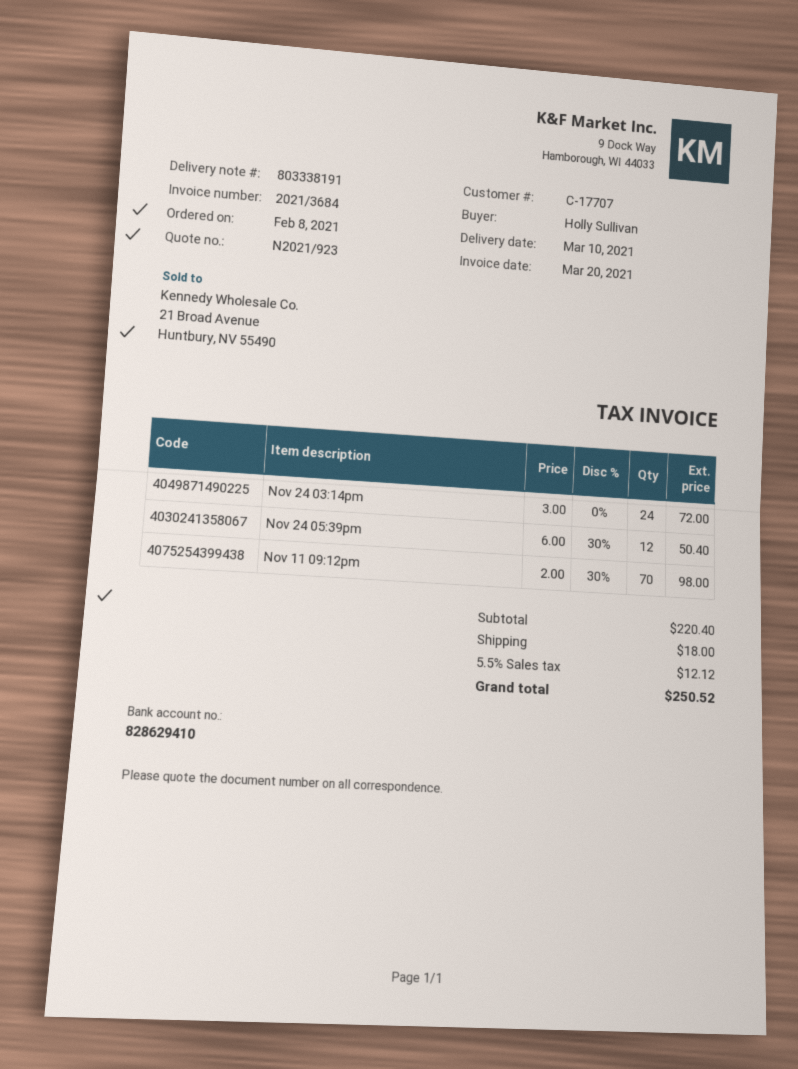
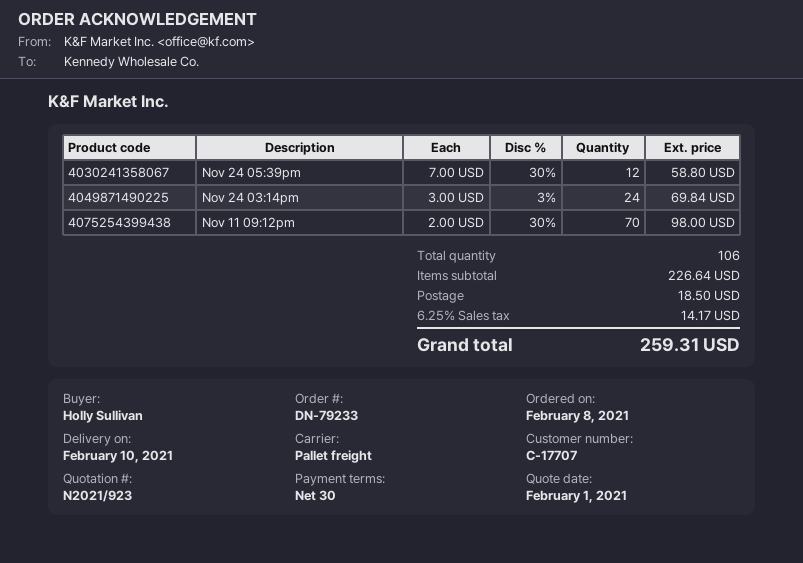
delivery date: 2021-03-10 -> 2021-02-10
Nov 24 03:14pm: 24 x 3.00 = 72.00 -> 24 x 3.00 - 3% = 69.84
Nov 24 05:39pm: 12 x 6.00 - 30% = 50.40 -> 12 x 7.00 - 30% = 58.80
subtotal: 220.40 -> 226.64
shipping: 18.00 -> 18.50
tax: 5.5% = 12.12 -> 6.25% = 14.17
total: 250.52 -> 259.31

